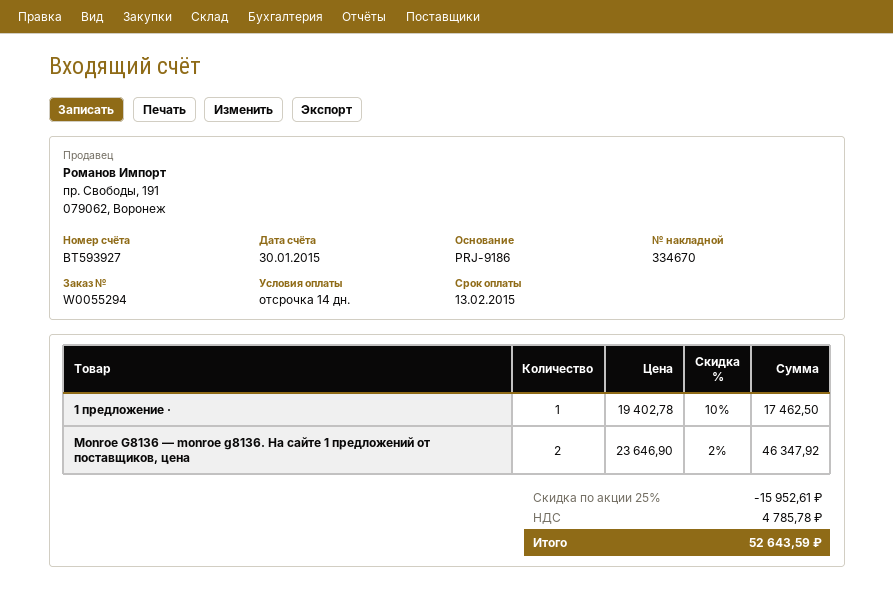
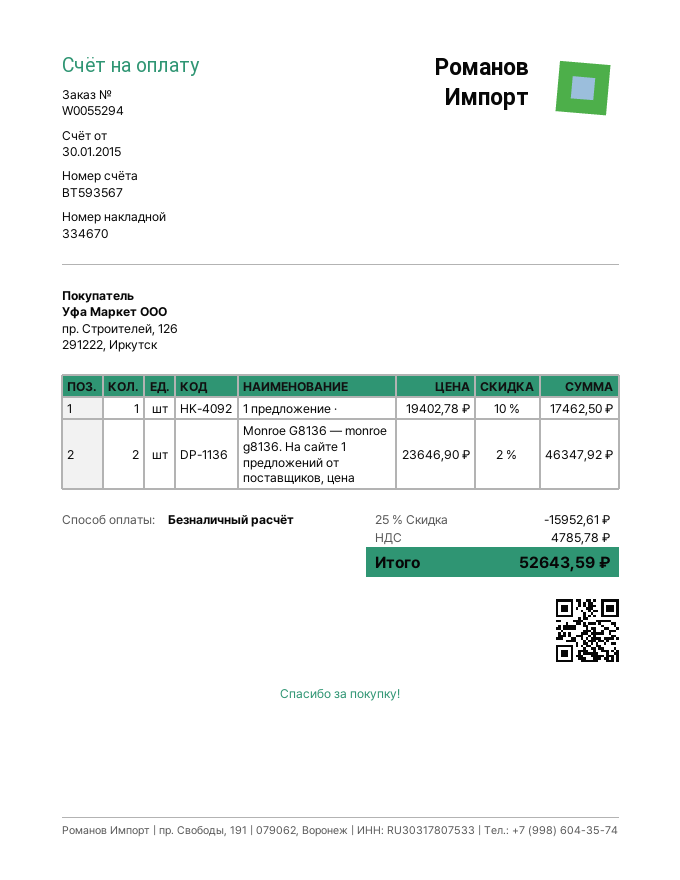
invoice number: BT593927 -> BT593567

